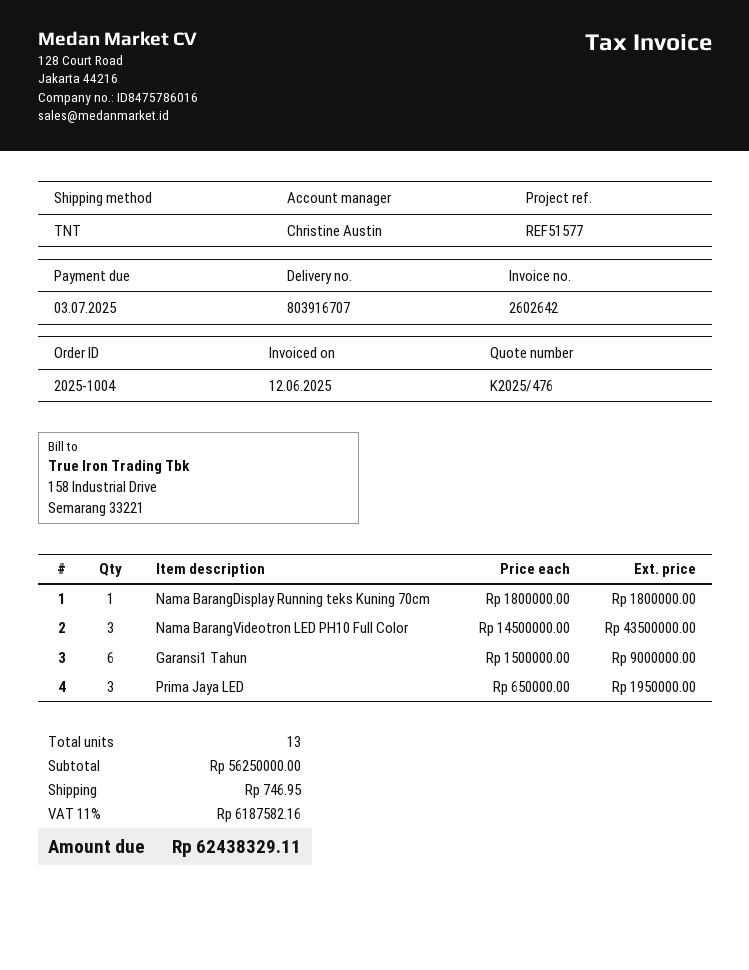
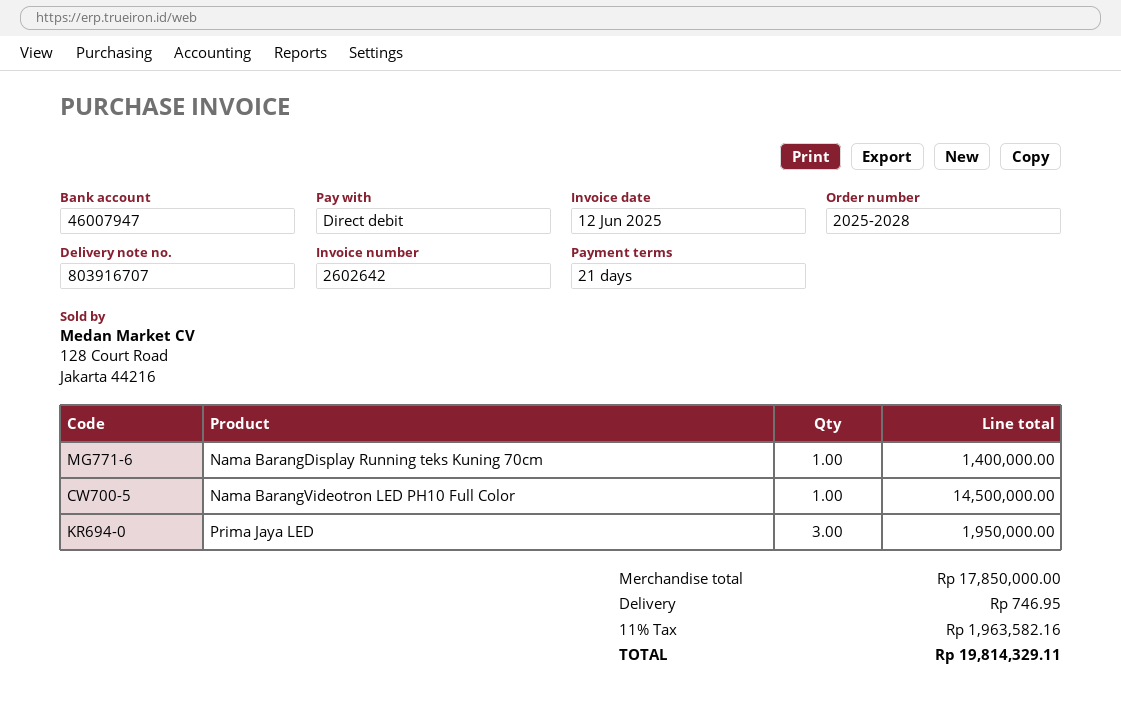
order number: 2025-1004 -> 2025-2028
Nama BarangDisplay Running teks Kuning 70cm: 1 for 1800000.00 -> 1 for 1400000.00
Nama BarangVideotron LED PH10 Full Color: 3 for 43500000.00 -> 1 for 14500000.00
Garansi1 Tahun: 6 for 9000000.00 -> none
subtotal: 56250000.00 -> 17850000.00
tax: 11% = 6187582.16 -> 11% = 1963582.16
total: 62438329.11 -> 19814329.11

